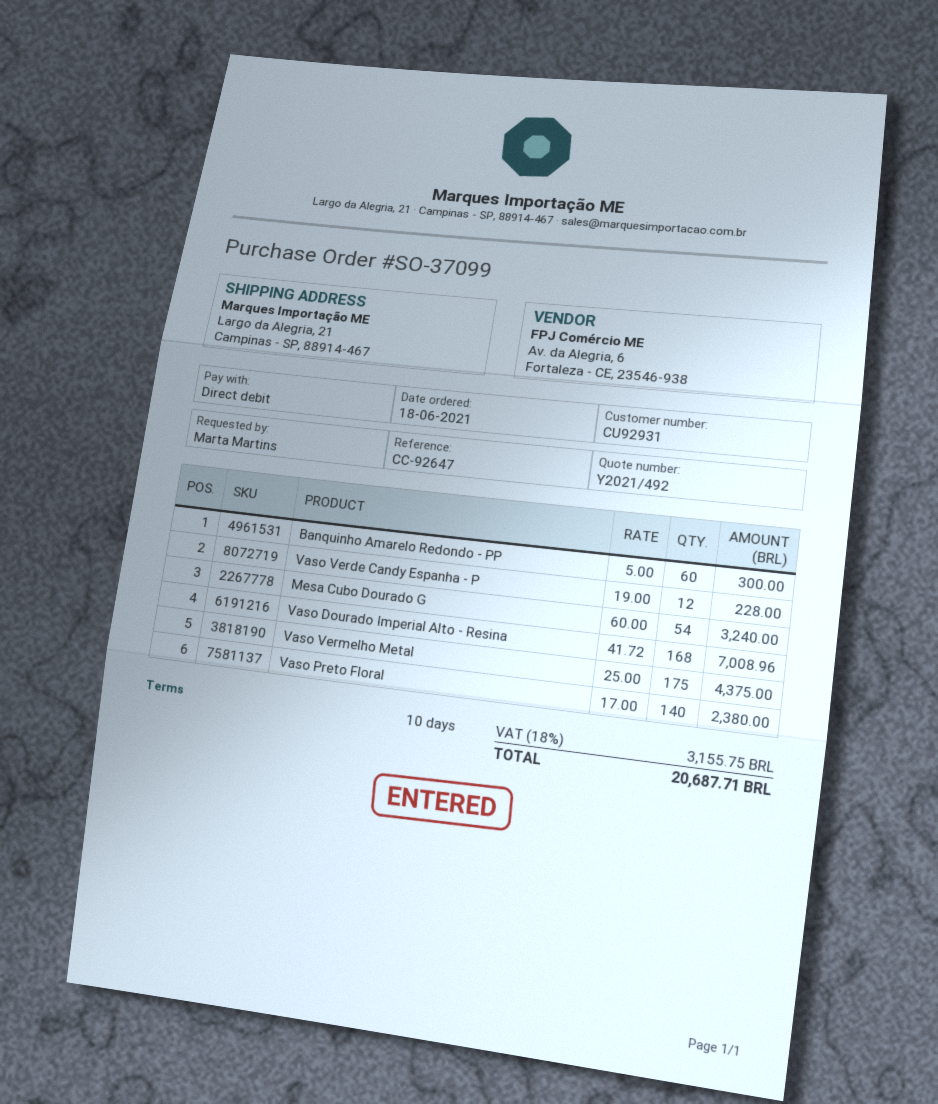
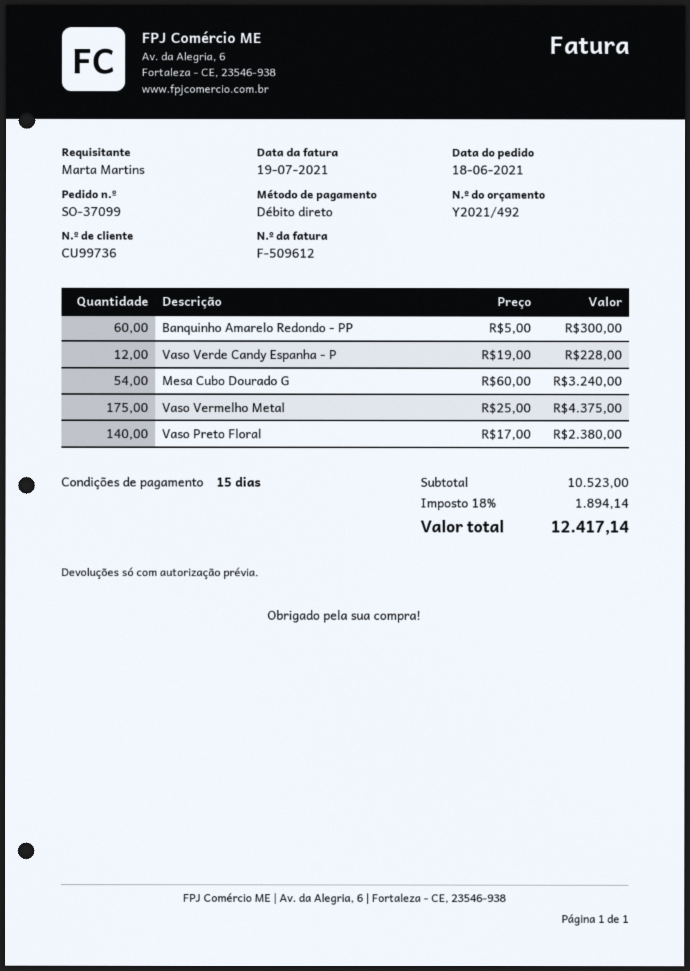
payment terms: 10 days -> 15 days
customer number: CU92931 -> CU99736
Vaso Dourado Imperial Alto - Resina: 168 x 41.72 = 7008.96 -> none
tax: 18% = 3155.75 -> 18% = 1894.14
total: 20687.71 -> 12417.14

